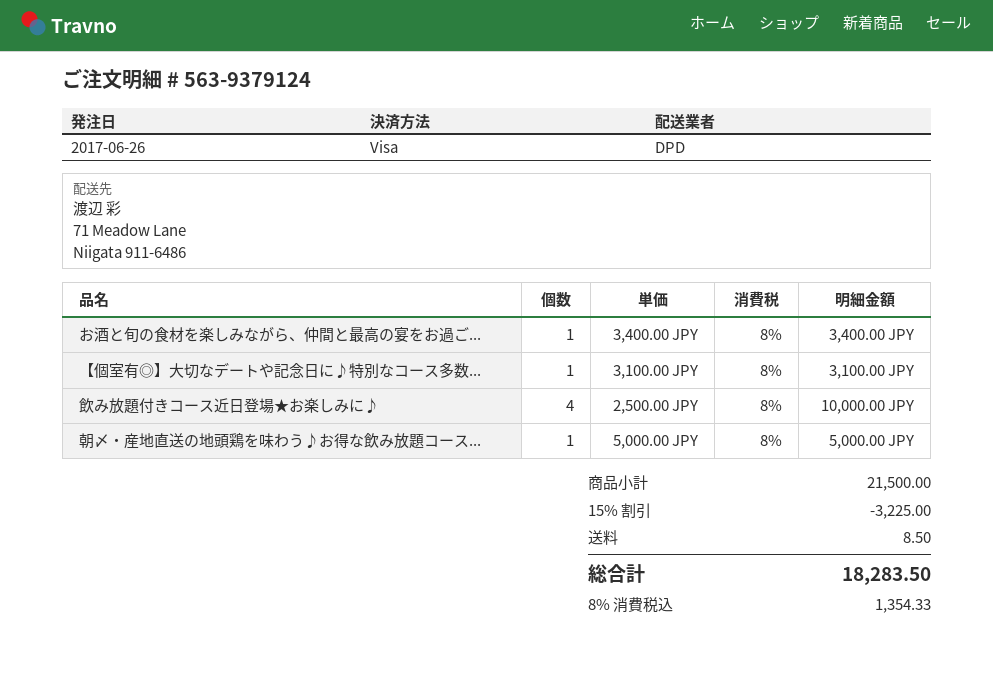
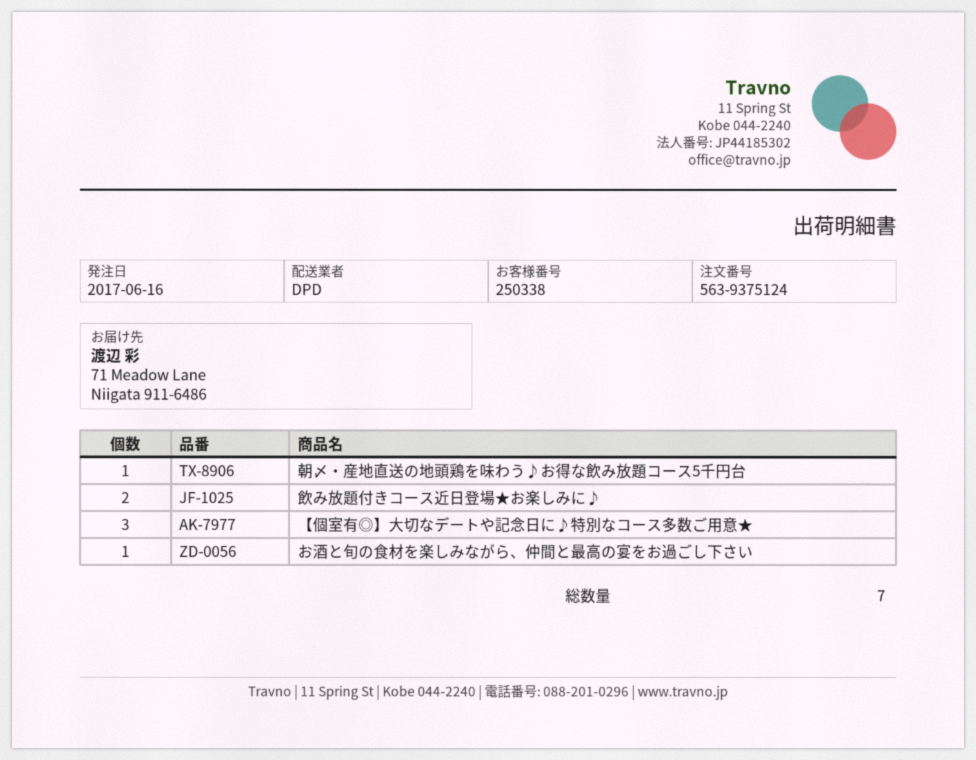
order number: 563-9379124 -> 563-9375124
order date: 2017-06-26 -> 2017-06-16
【個室有◎】大切なデートや記念日に♪特別なコース多数...: 1 -> 3
飲み放題付きコース近日登場★お楽しみに♪: 4 -> 2

